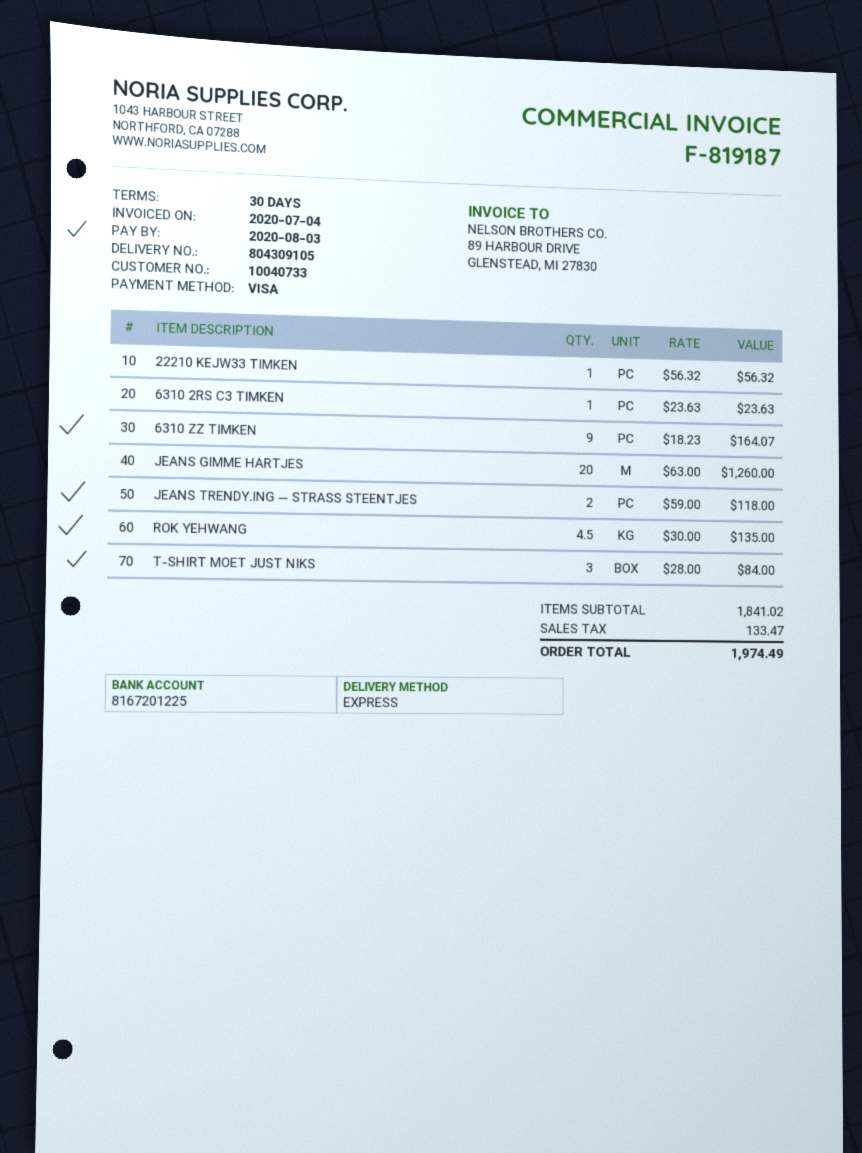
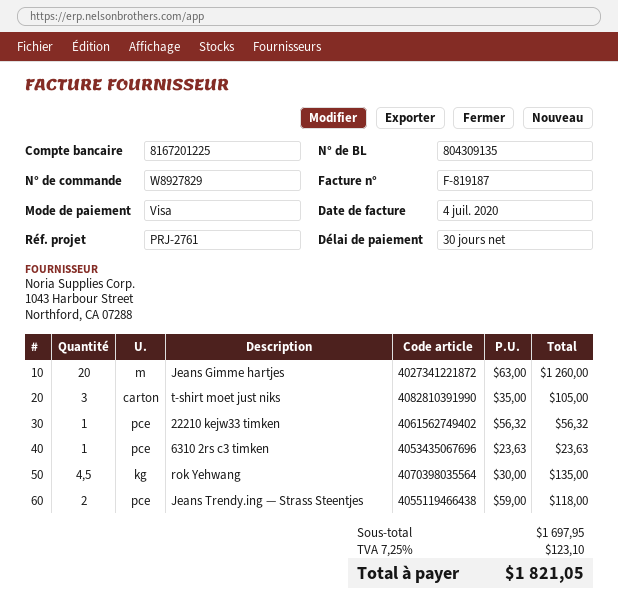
delivery note number: 804309105 -> 804309135
6310 ZZ TIMKEN: 9 x 18.23 = 164.07 -> none
T-SHIRT MOET JUST NIKS: 3 x 28.00 = 84.00 -> 3 x 35.00 = 105.00
subtotal: 1841.02 -> 1697.95
tax: 133.47 -> 123.10
total: 1974.49 -> 1821.05

